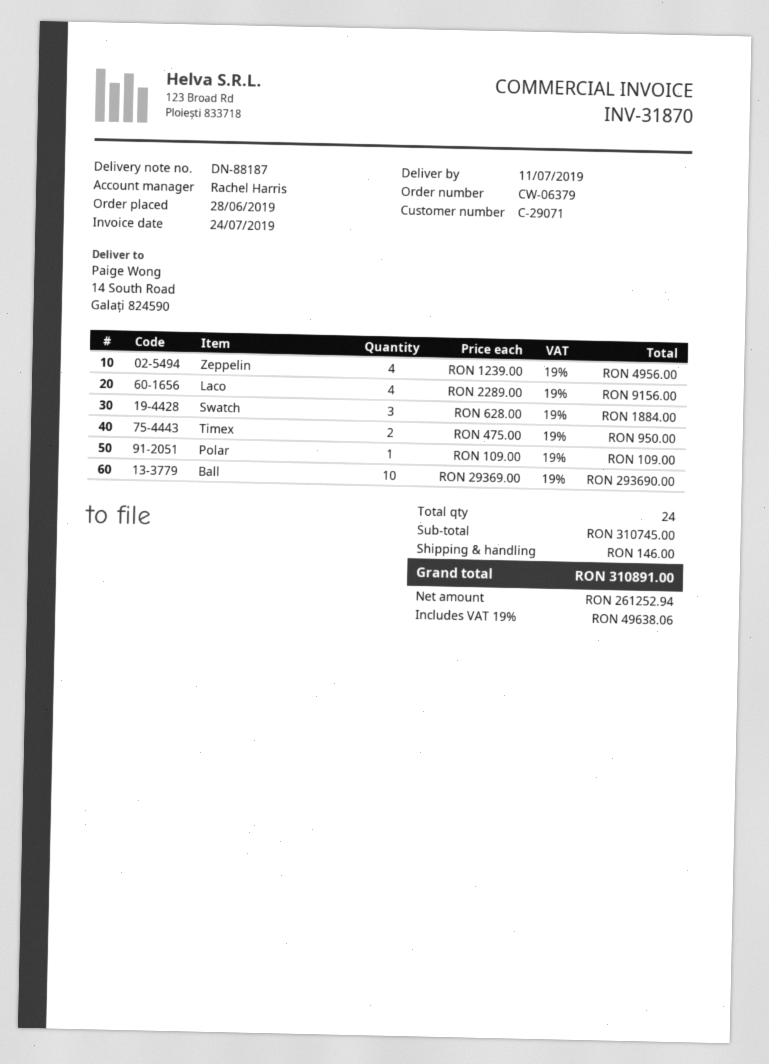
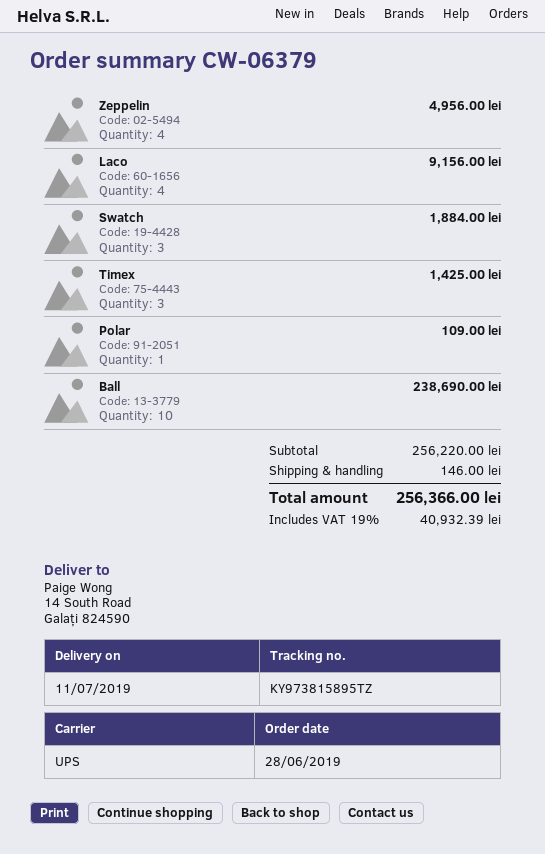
Timex: 2 for 950.00 -> 3 for 1425.00
Ball: 10 for 293690.00 -> 10 for 238690.00
subtotal: 310745.00 -> 256220.00
tax: 19% = 49638.06 -> 19% = 40932.39
total: 310891.00 -> 256366.00

